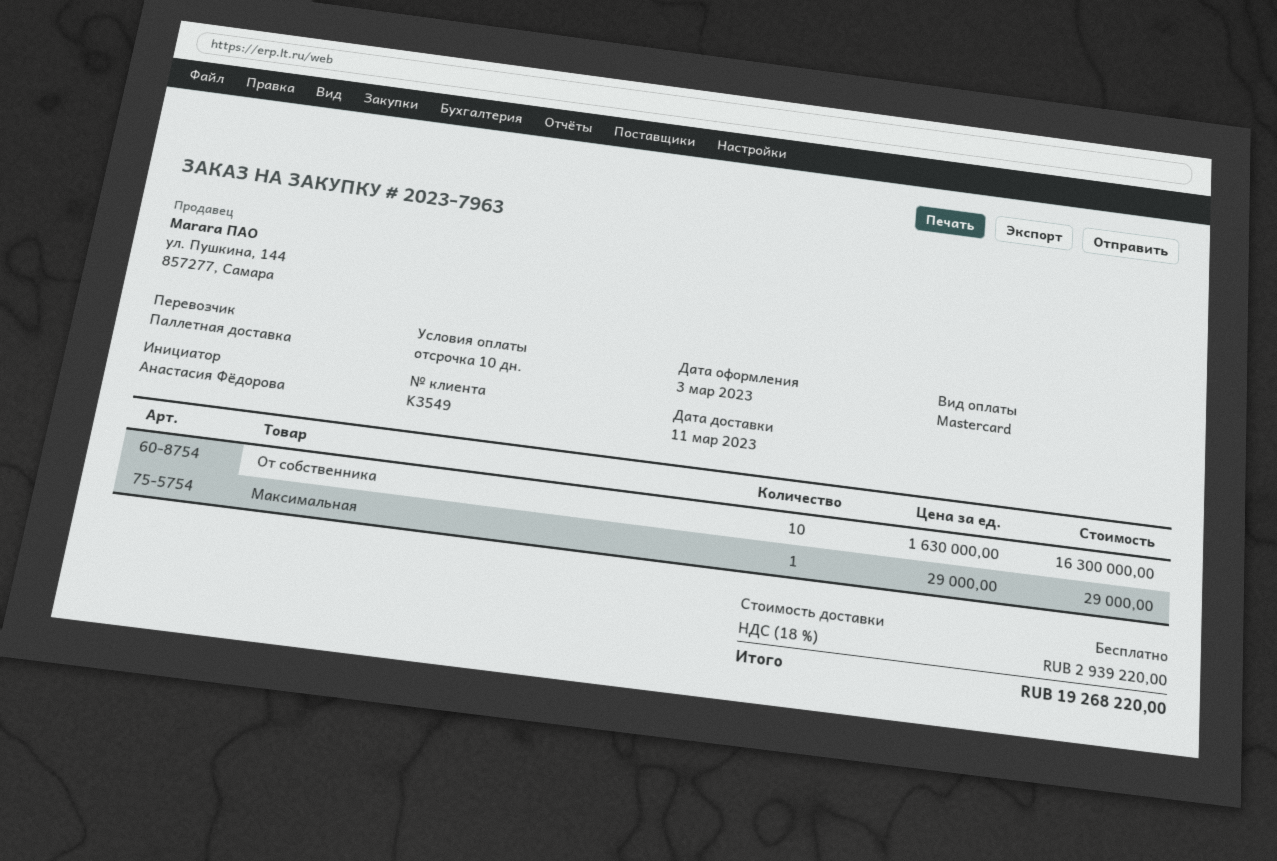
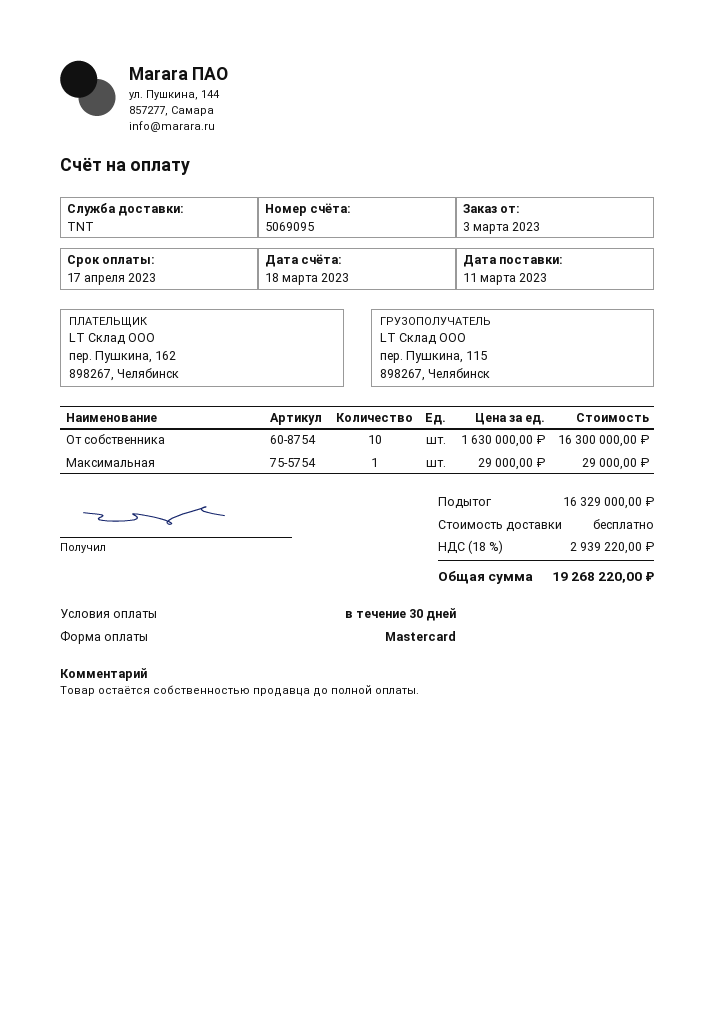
payment terms: 10 days -> 30 days
shipping method: pallet freight -> TNT

